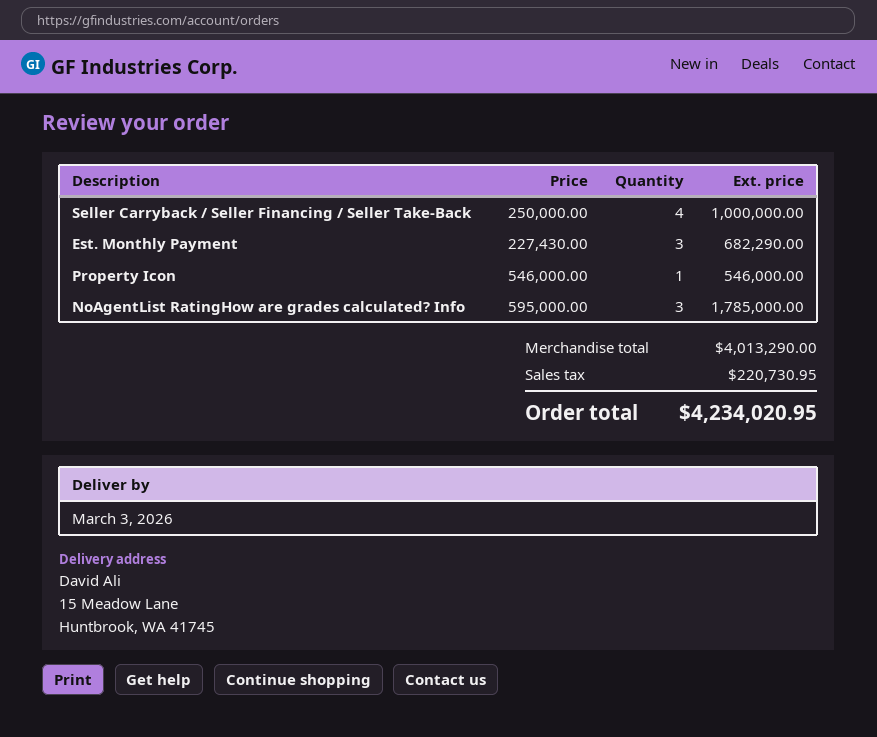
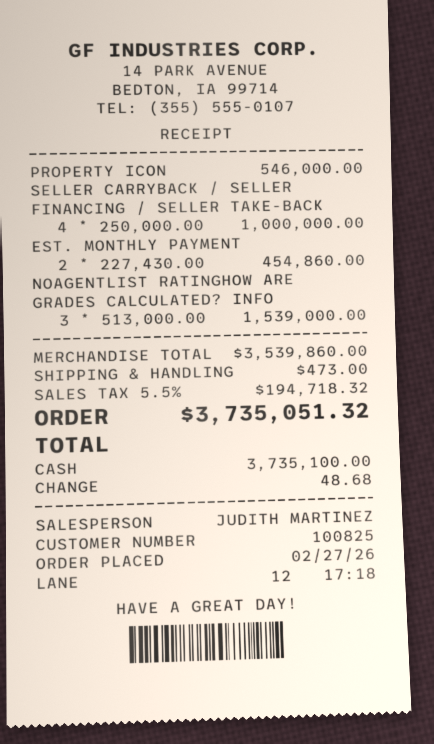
Est. Monthly Payment: 3 x 227430.00 = 682290.00 -> 2 x 227430.00 = 454860.00
NoAgentList RatingHow are grades calculated? Info: 3 x 595000.00 = 1785000.00 -> 3 x 513000.00 = 1539000.00
subtotal: 4013290.00 -> 3539860.00
shipping: none -> 473.00
tax: 220730.95 -> 194718.32
total: 4234020.95 -> 3735051.32

